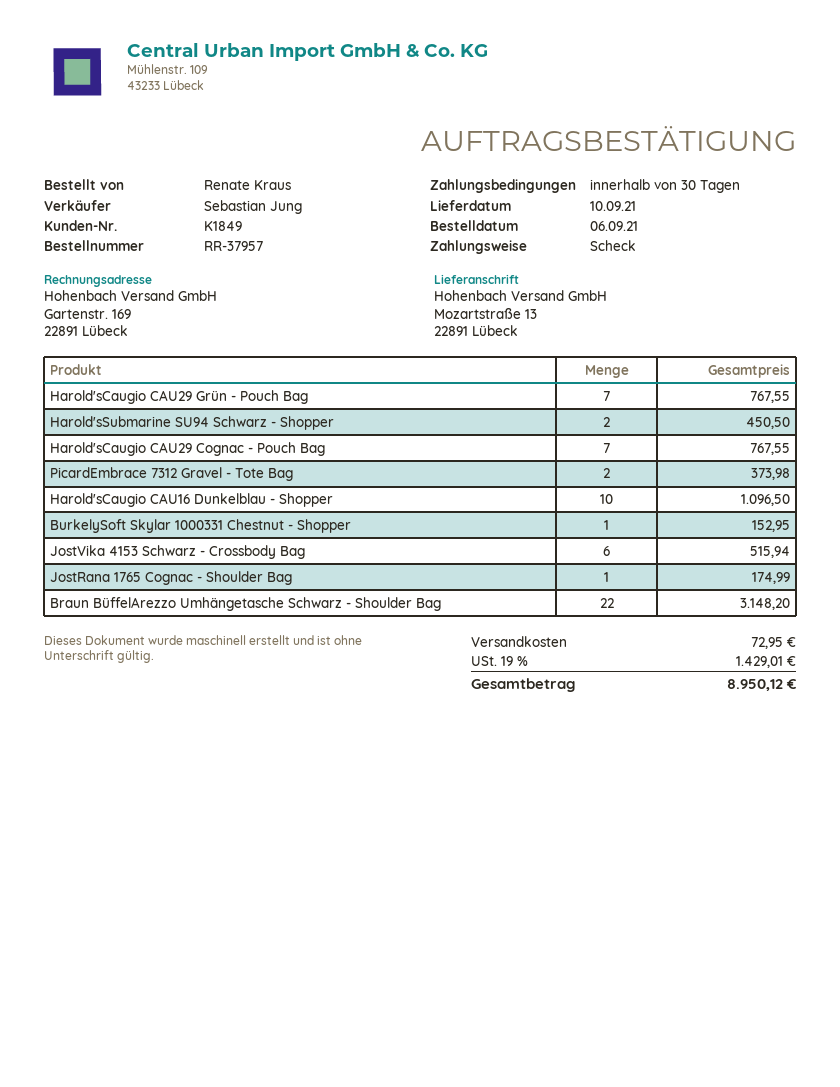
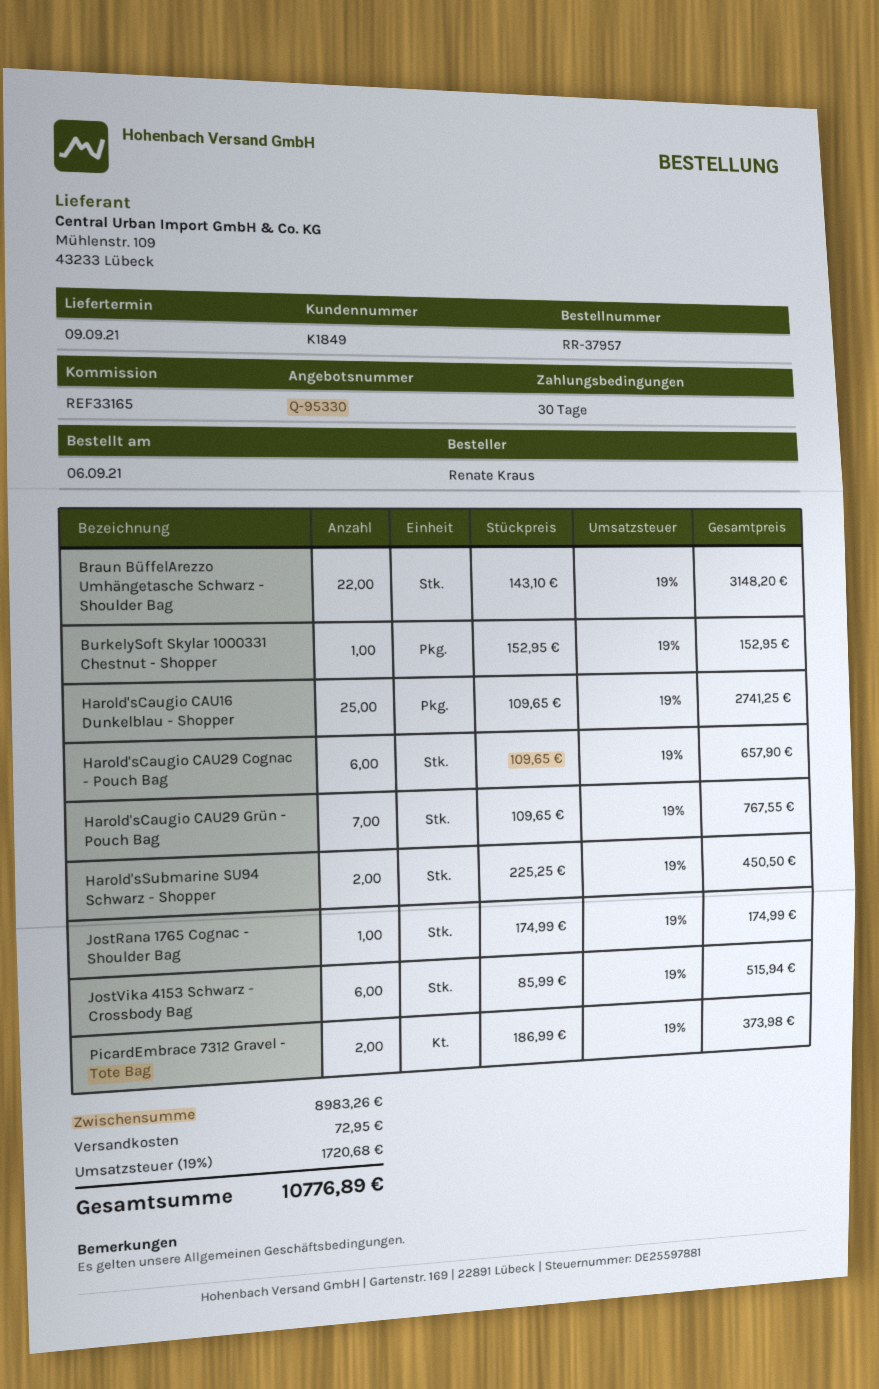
delivery date: 2021-09-10 -> 2021-09-09
Harold'sCaugio CAU29 Cognac - Pouch Bag: 7 for 767.55 -> 6 for 657.90
Harold'sCaugio CAU16 Dunkelblau - Shopper: 10 for 1096.50 -> 25 for 2741.25
tax: 19% = 1429.01 -> 19% = 1720.68
total: 8950.12 -> 10776.89

